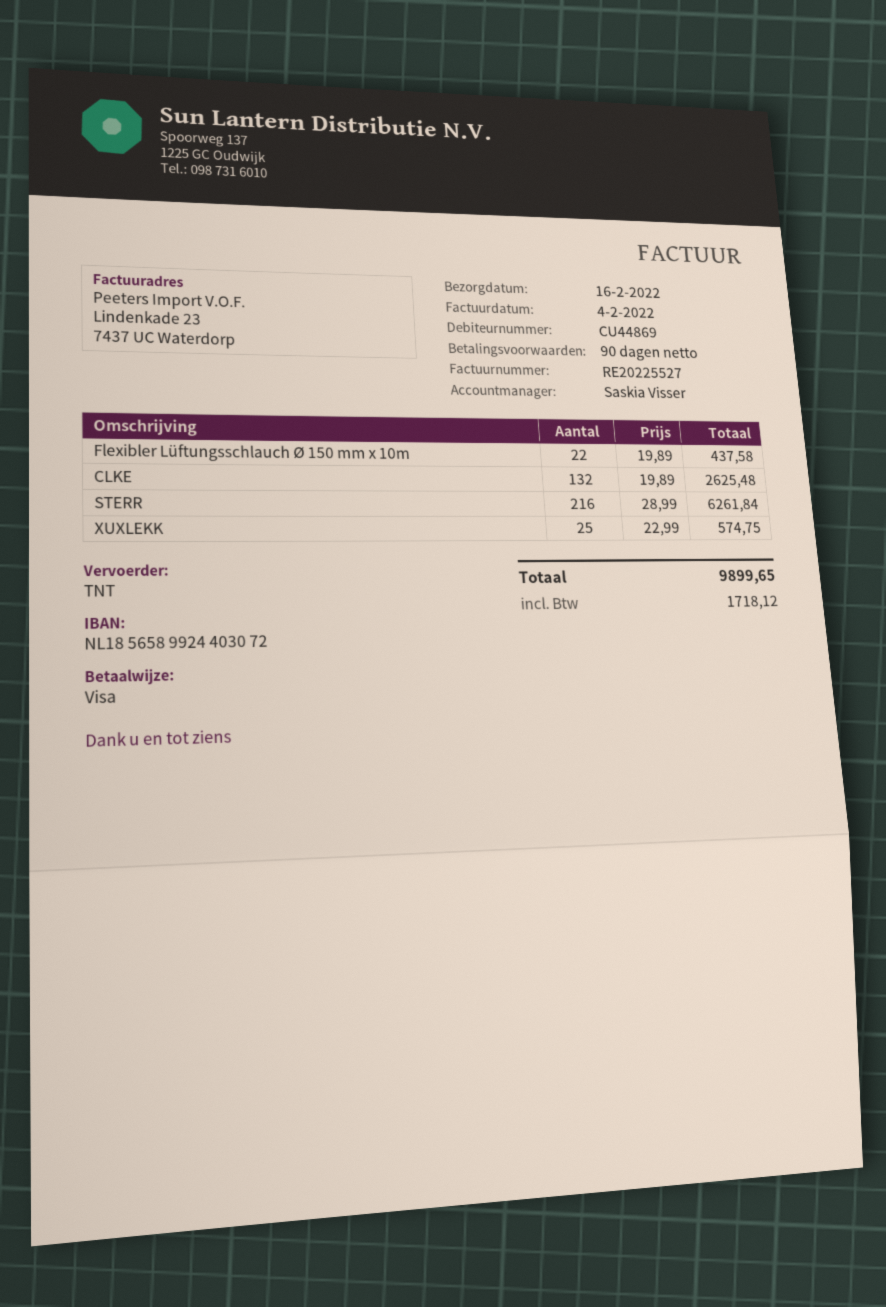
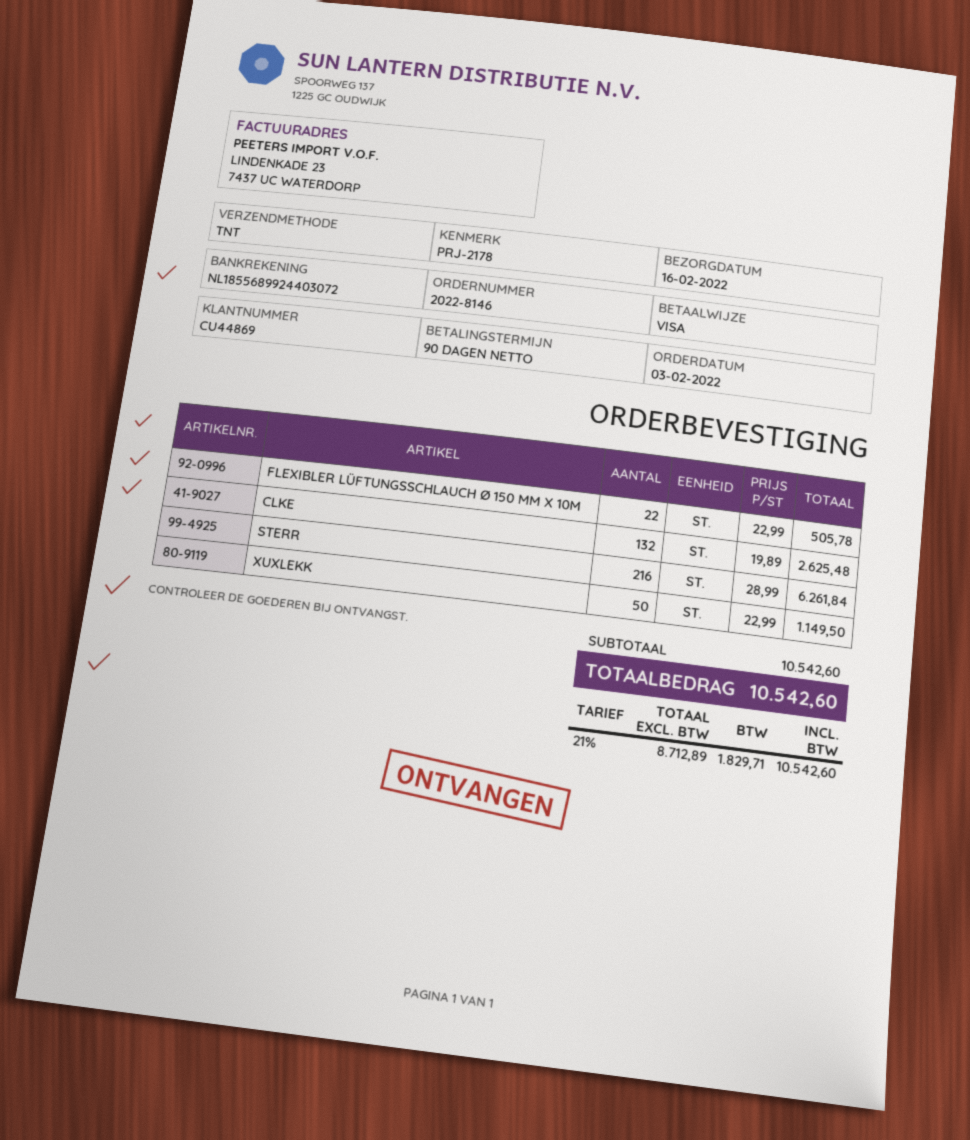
bank account: NL1856589924403072 -> NL1855689924403072
Flexibler Lüftungsschlauch Ø 150 mm x 10m: 22 x 19.89 = 437.58 -> 22 x 22.99 = 505.78
XUXLEKK: 25 x 22.99 = 574.75 -> 50 x 22.99 = 1149.50
tax: 1718.12 -> 1829.71
total: 9899.65 -> 10542.60

